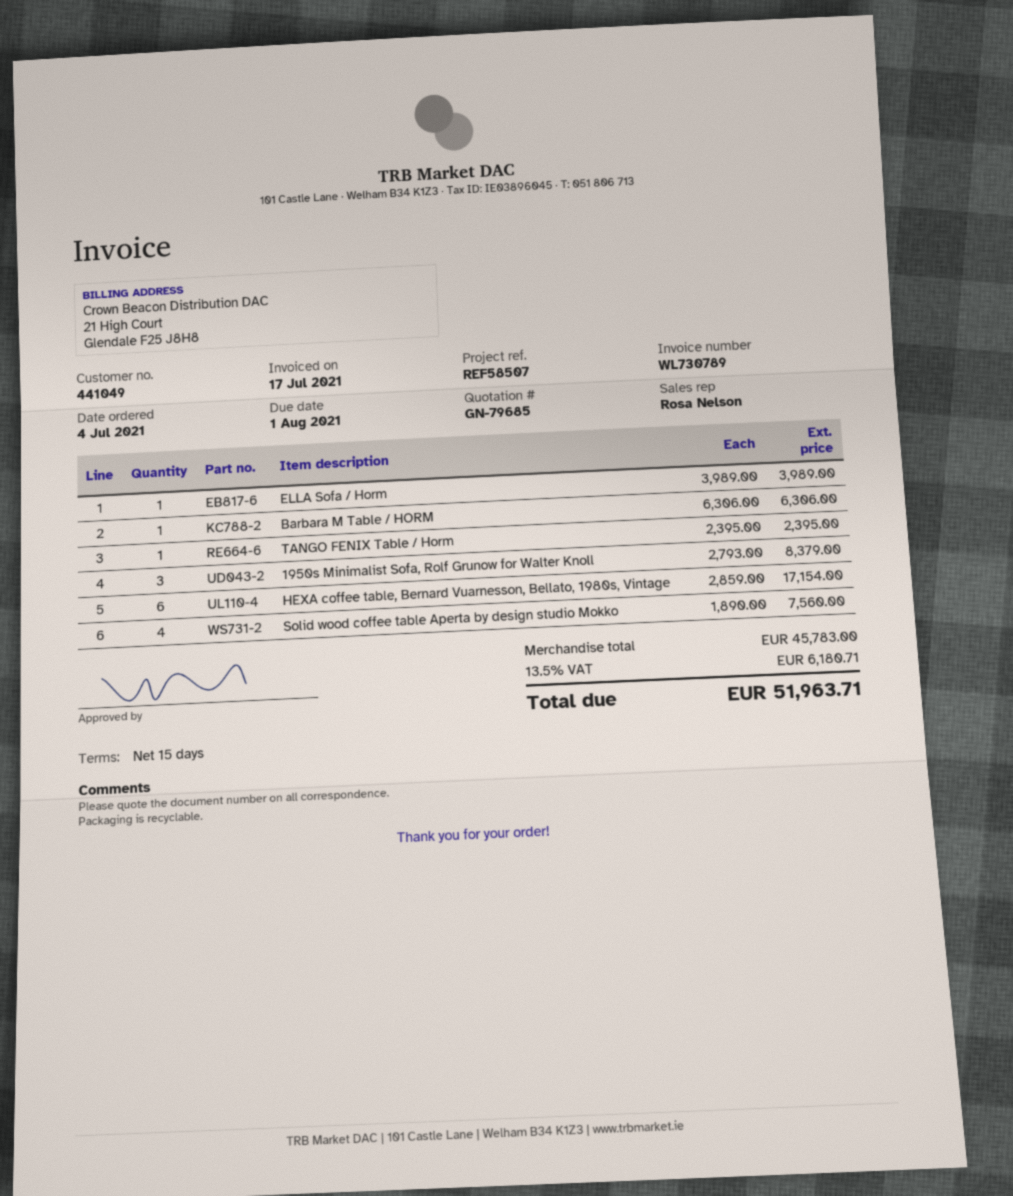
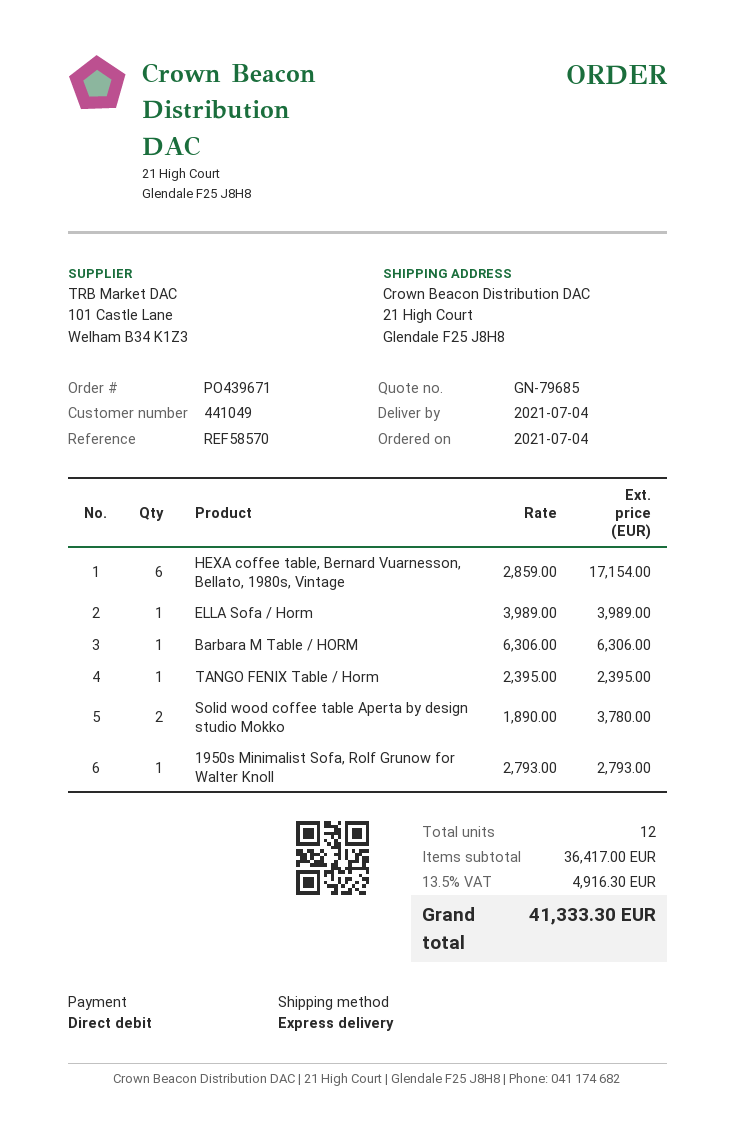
reference: REF58507 -> REF58570
1950s Minimalist Sofa, Rolf Grunow for Walter Knoll: 3 x 2793.00 = 8379.00 -> 1 x 2793.00 = 2793.00
Solid wood coffee table Aperta by design studio Mokko: 4 x 1890.00 = 7560.00 -> 2 x 1890.00 = 3780.00
subtotal: 45783.00 -> 36417.00
tax: 13.5% = 6180.71 -> 13.5% = 4916.30
total: 51963.71 -> 41333.30

